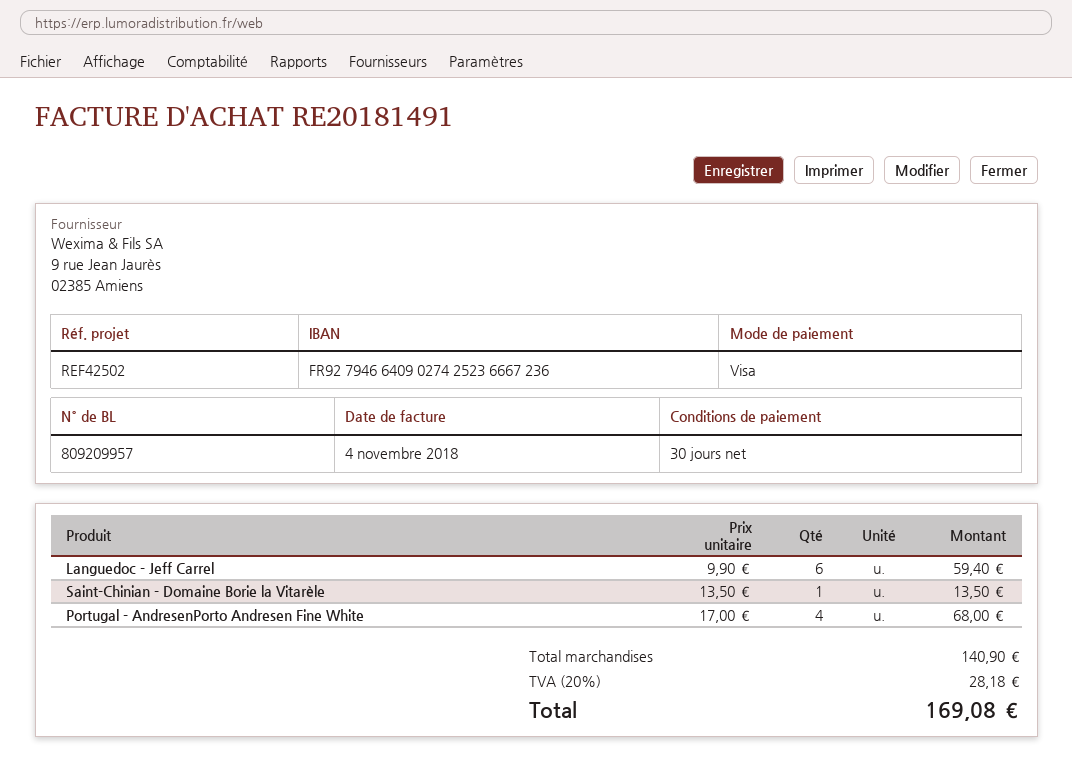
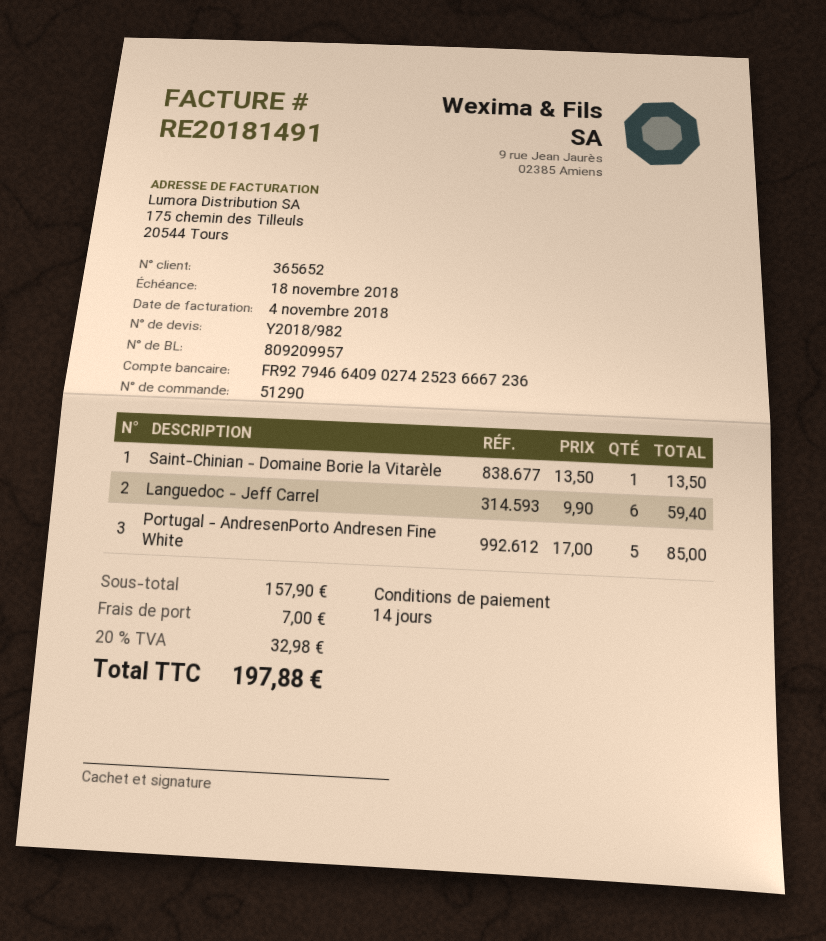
payment terms: 30 days -> 14 days
Portugal - AndresenPorto Andresen Fine White: 4 x 17.00 = 68.00 -> 5 x 17.00 = 85.00
subtotal: 140.90 -> 157.90
shipping: none -> 7.00
tax: 20% = 28.18 -> 20% = 32.98
total: 169.08 -> 197.88

